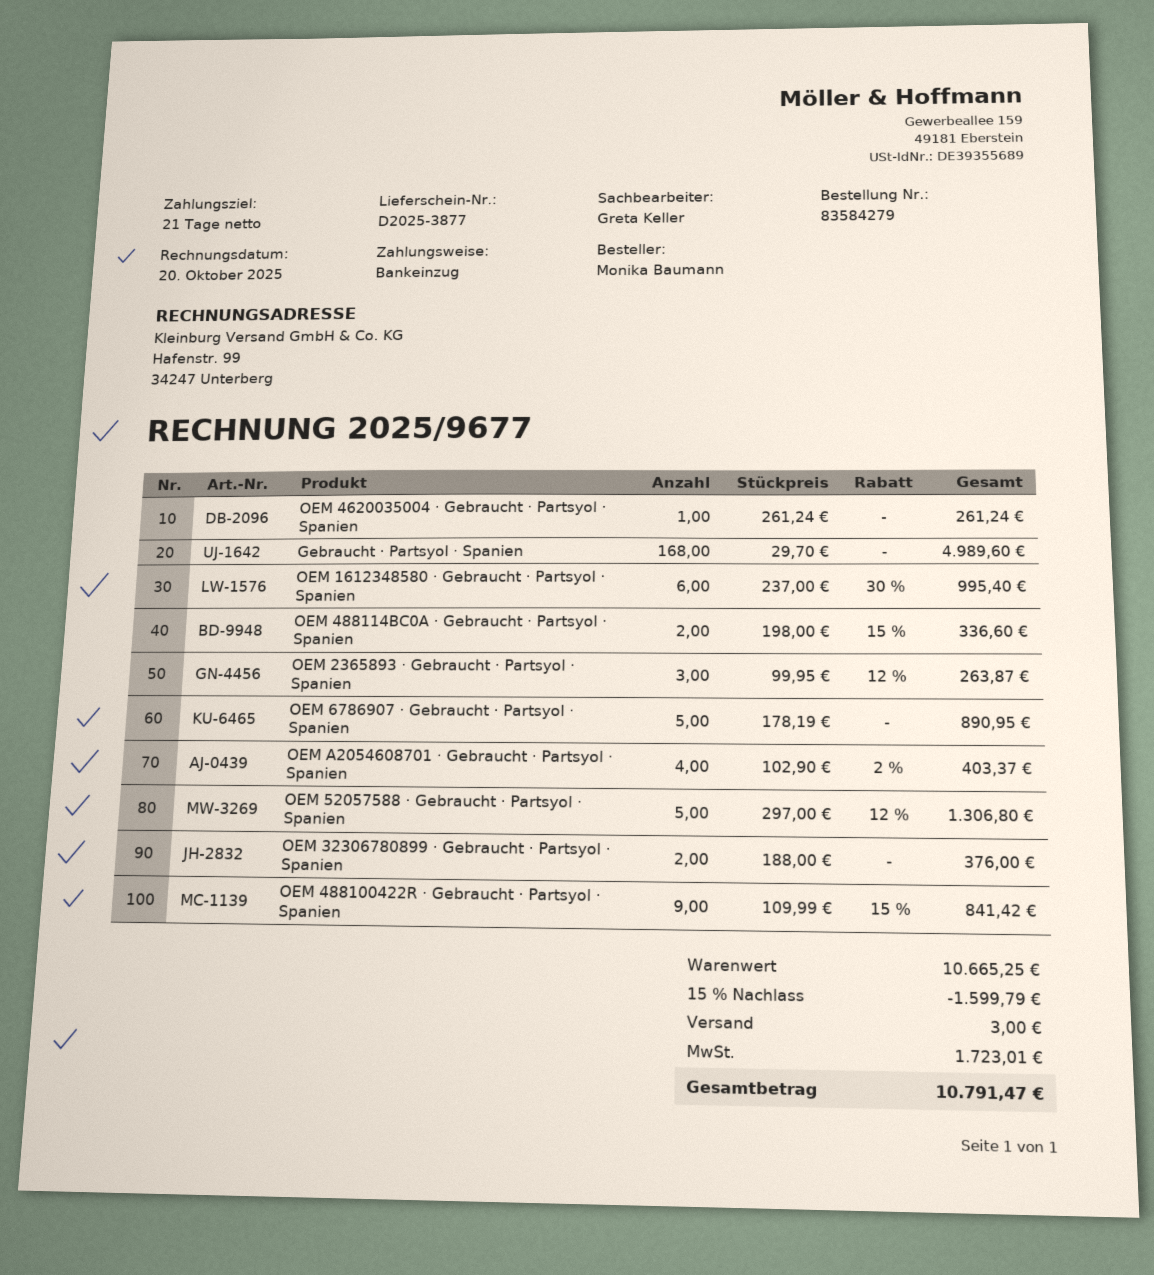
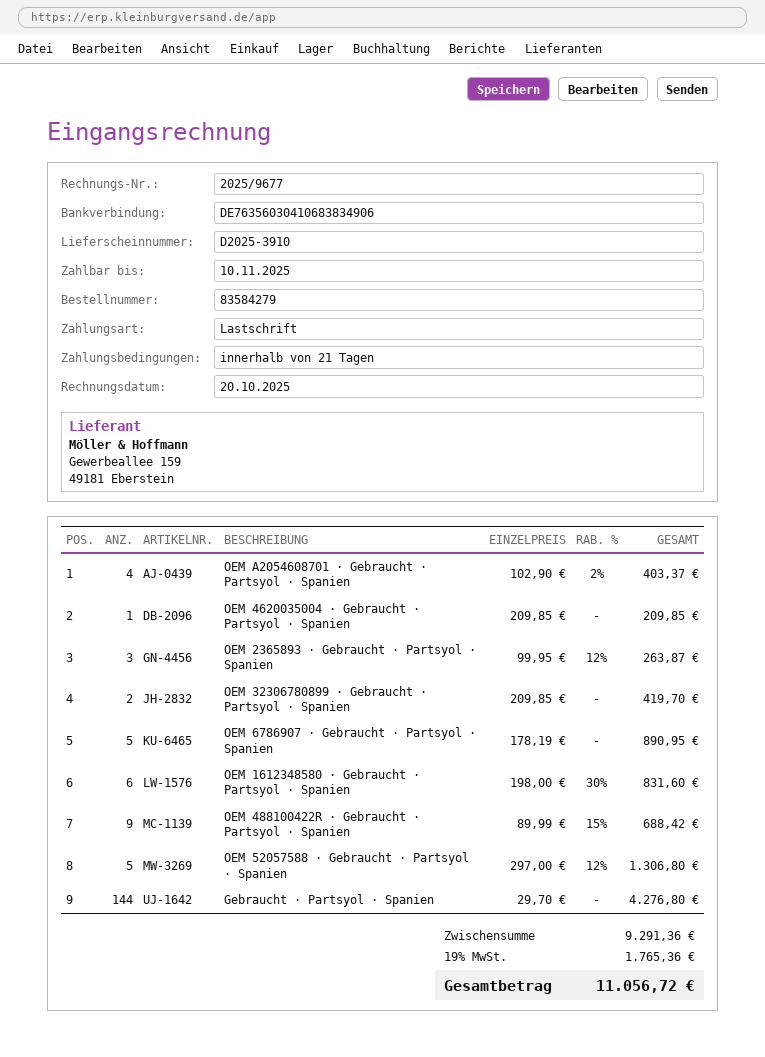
delivery note number: D2025-3877 -> D2025-3910
OEM 4620035004 · Gebraucht · Partsyol · Spanien: 1 x 261.24 = 261.24 -> 1 x 209.85 = 209.85
Gebraucht · Partsyol · Spanien: 168 x 29.70 = 4989.60 -> 144 x 29.70 = 4276.80
OEM 1612348580 · Gebraucht · Partsyol · Spanien: 6 x 237.00 - 30% = 995.40 -> 6 x 198.00 - 30% = 831.60
OEM 488114BC0A · Gebraucht · Partsyol · Spanien: 2 x 198.00 - 15% = 336.60 -> none
OEM 32306780899 · Gebraucht · Partsyol · Spanien: 2 x 188.00 = 376.00 -> 2 x 209.85 = 419.70
OEM 488100422R · Gebraucht · Partsyol · Spanien: 9 x 109.99 - 15% = 841.42 -> 9 x 89.99 - 15% = 688.42
subtotal: 10665.25 -> 9291.36
discount: 15% = 1599.79 -> none
shipping: 3.00 -> none
tax: 1723.01 -> 1765.36
total: 10791.47 -> 11056.72

